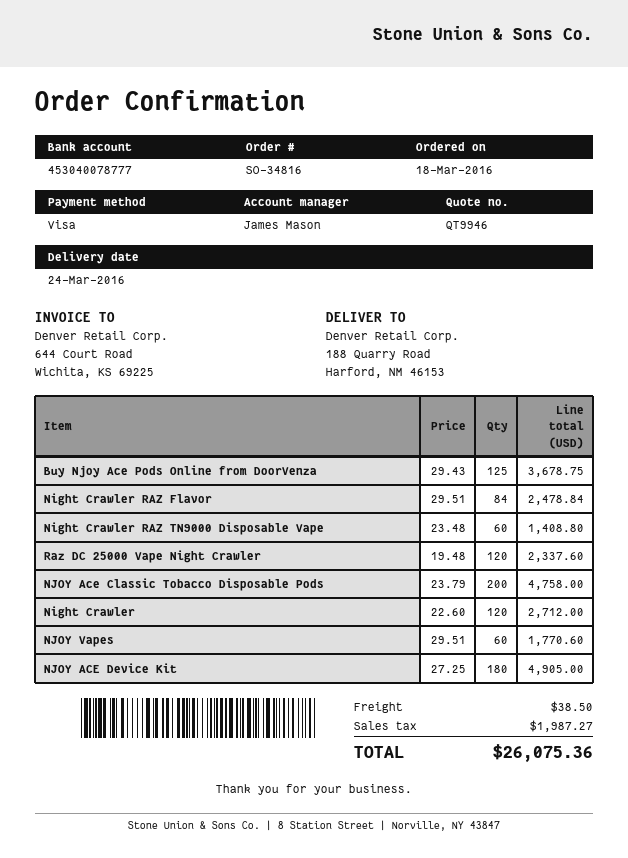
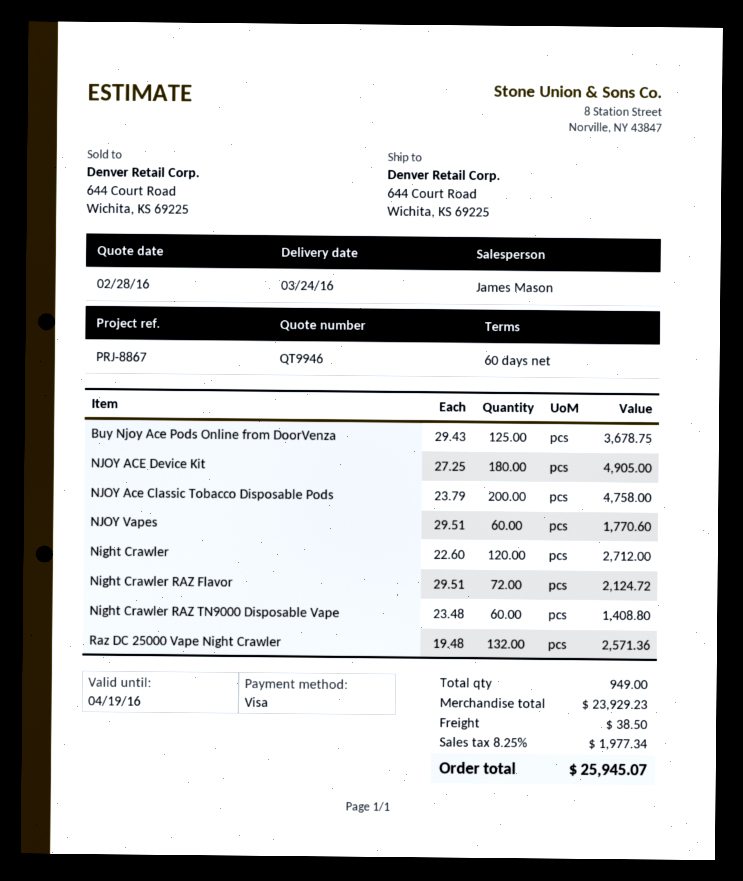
ship to: 188 Quarry Road, Harford, NM 46153 -> 644 Court Road, Wichita, KS 69225
Night Crawler RAZ Flavor: 84 x 29.51 = 2478.84 -> 72 x 29.51 = 2124.72
Raz DC 25000 Vape Night Crawler: 120 x 19.48 = 2337.60 -> 132 x 19.48 = 2571.36
tax: 1987.27 -> 1977.34
total: 26075.36 -> 25945.07

